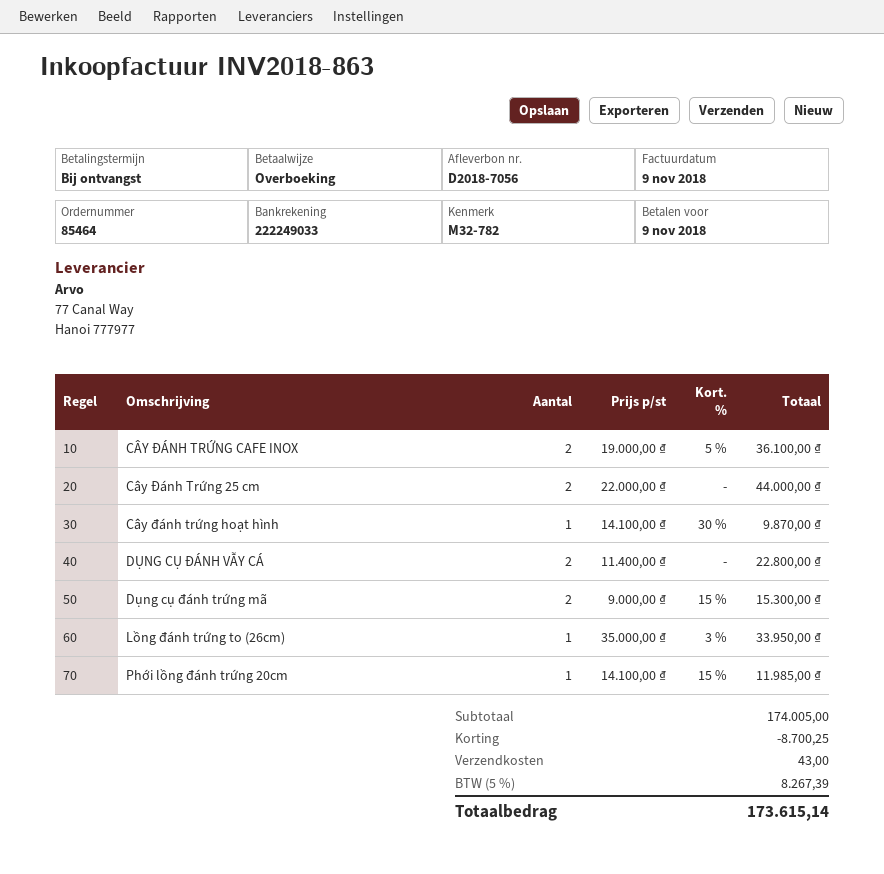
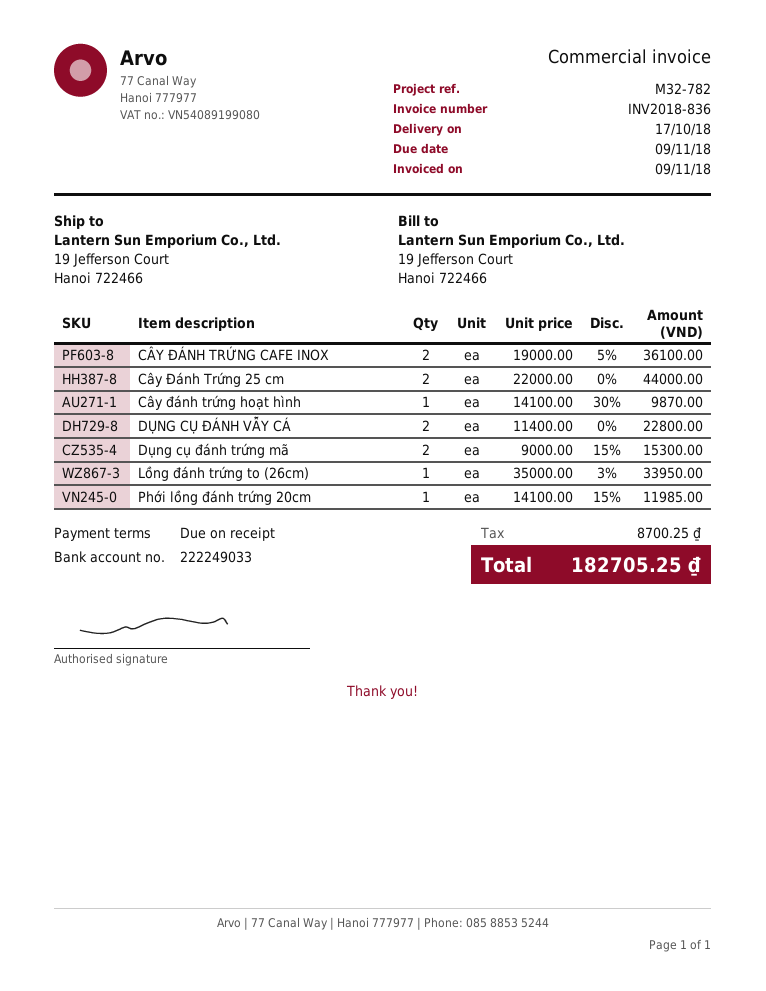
invoice number: INV2018-863 -> INV2018-836
discount: 8700.25 -> none
shipping: 43.00 -> none
tax: 8267.39 -> 8700.25
total: 173615.14 -> 182705.25

